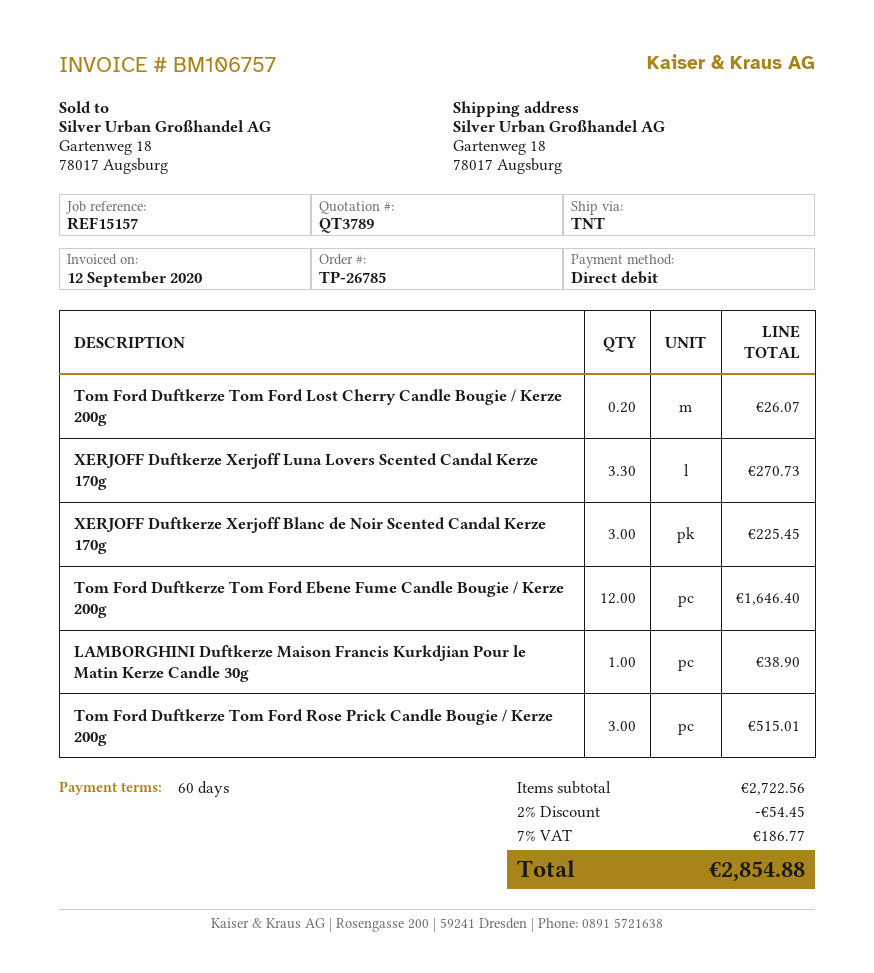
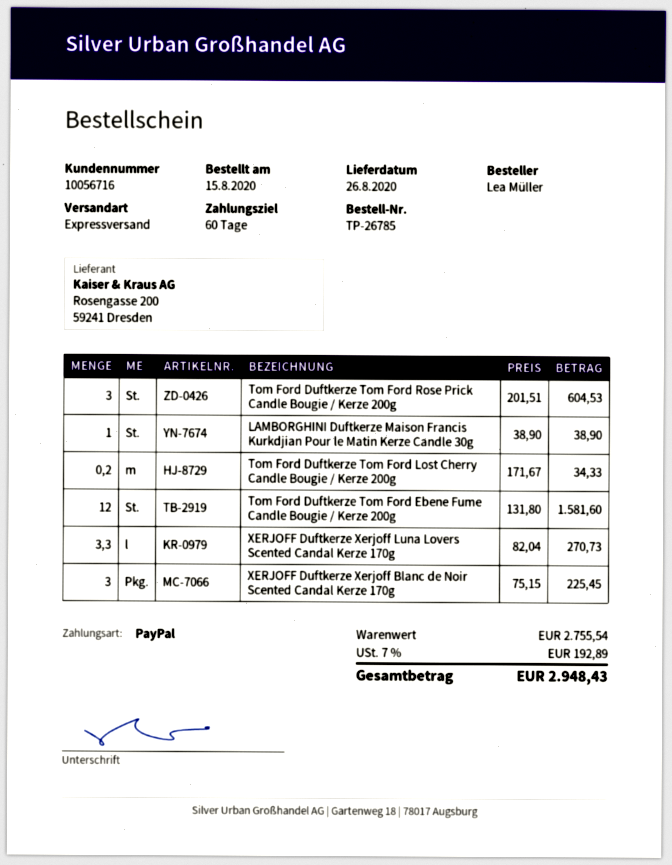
payment method: direct debit -> PayPal
shipping method: TNT -> express
Tom Ford Duftkerze Tom Ford Lost Cherry Candle Bougie / Kerze 200g: 0.2 for 26.07 -> 0.2 for 34.33
Tom Ford Duftkerze Tom Ford Ebene Fume Candle Bougie / Kerze 200g: 12 for 1646.40 -> 12 for 1581.60
Tom Ford Duftkerze Tom Ford Rose Prick Candle Bougie / Kerze 200g: 3 for 515.01 -> 3 for 604.53
subtotal: 2722.56 -> 2755.54
discount: 2% = 54.45 -> none
tax: 7% = 186.77 -> 7% = 192.89
total: 2854.88 -> 2948.43

